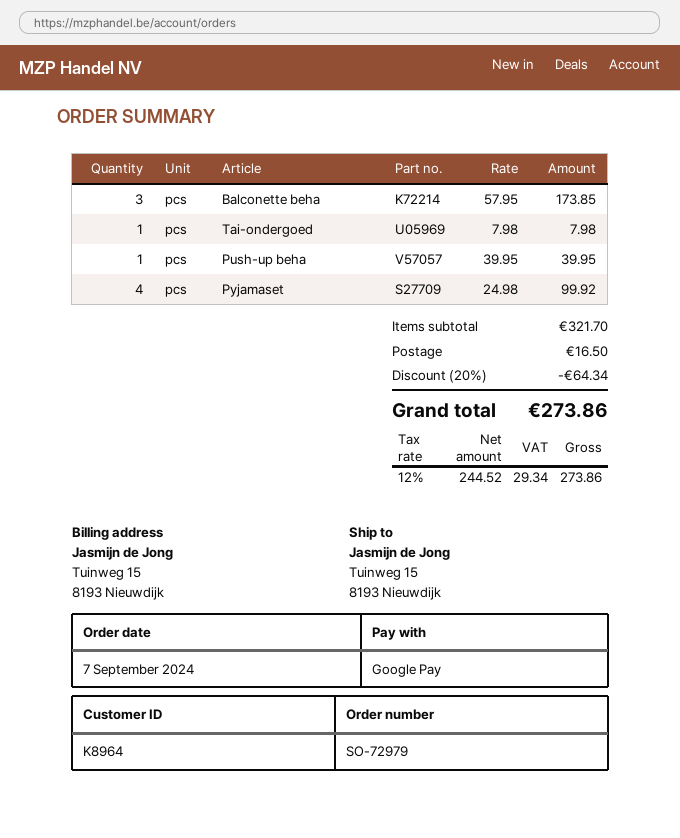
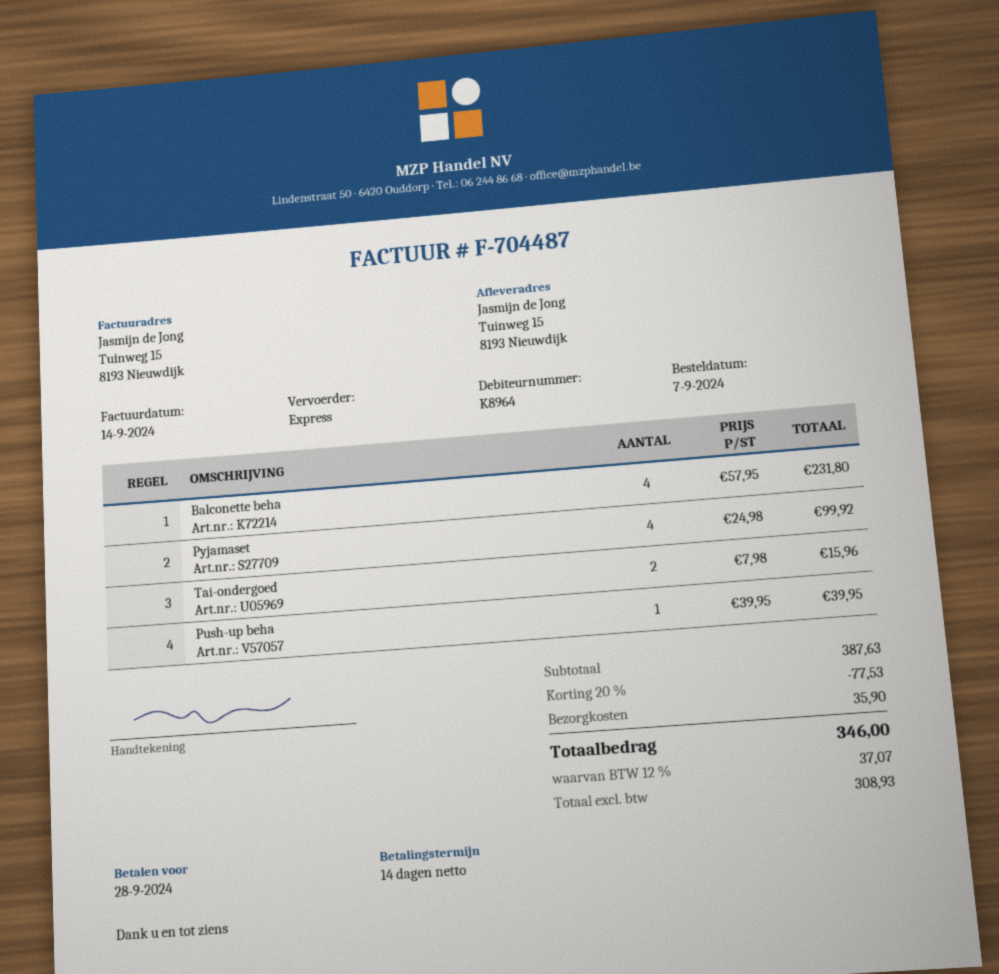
Balconette beha: 3 x 57.95 = 173.85 -> 4 x 57.95 = 231.80
Tai-ondergoed: 1 x 7.98 = 7.98 -> 2 x 7.98 = 15.96
subtotal: 321.70 -> 387.63
discount: 20% = 64.34 -> 20% = 77.53
shipping: 16.50 -> 35.90
net: 244.52 -> 308.93
tax: 12% = 29.34 -> 12% = 37.07
total: 273.86 -> 346.00

